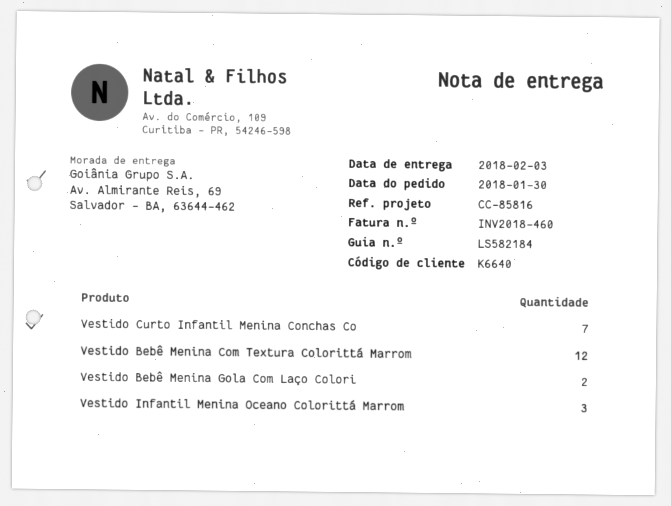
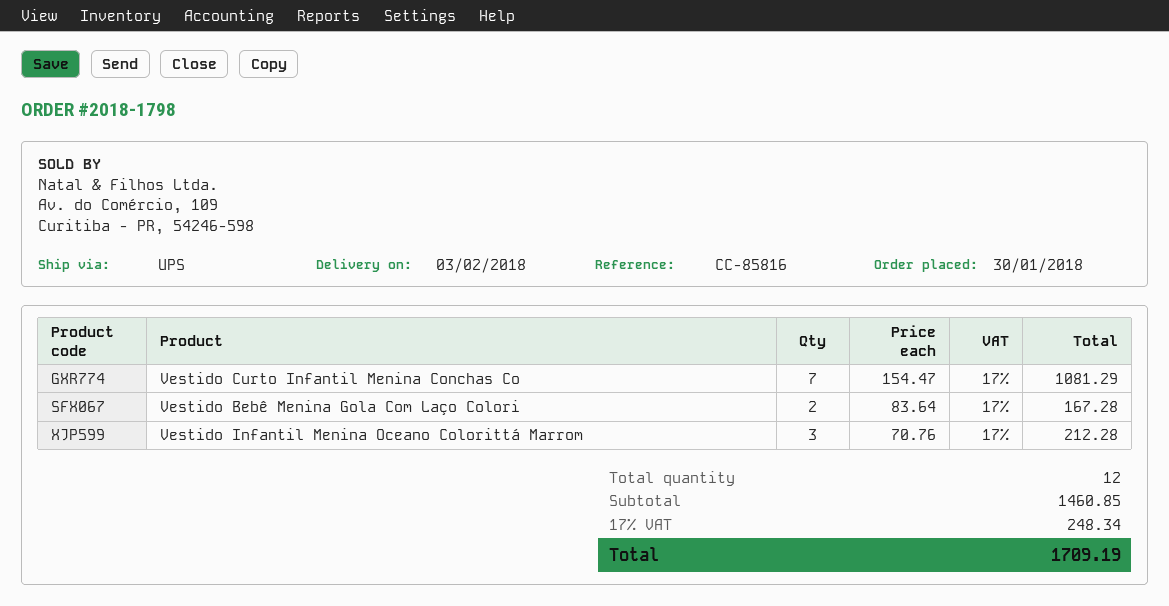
Vestido Bebê Menina Com Textura Colorittá Marrom: 12 -> none

